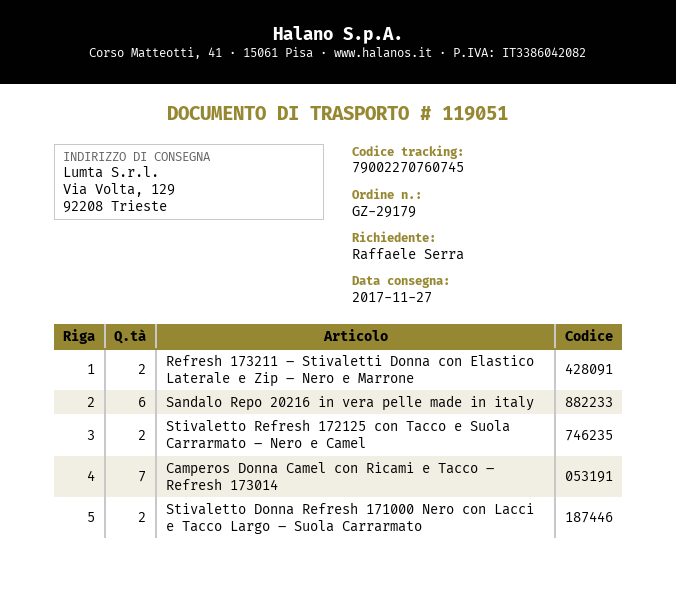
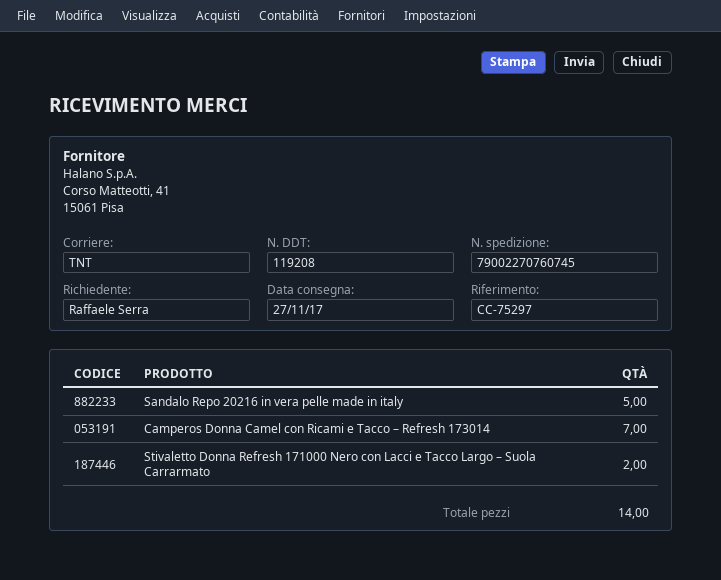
delivery note number: 119051 -> 119208
Refresh 173211 – Stivaletti Donna con Elastico Laterale e Zip – Nero e Marrone: 2 -> none
Sandalo Repo 20216 in vera pelle made in italy: 6 -> 5
Stivaletto Refresh 172125 con Tacco e Suola Carrarmato – Nero e Camel: 2 -> none

